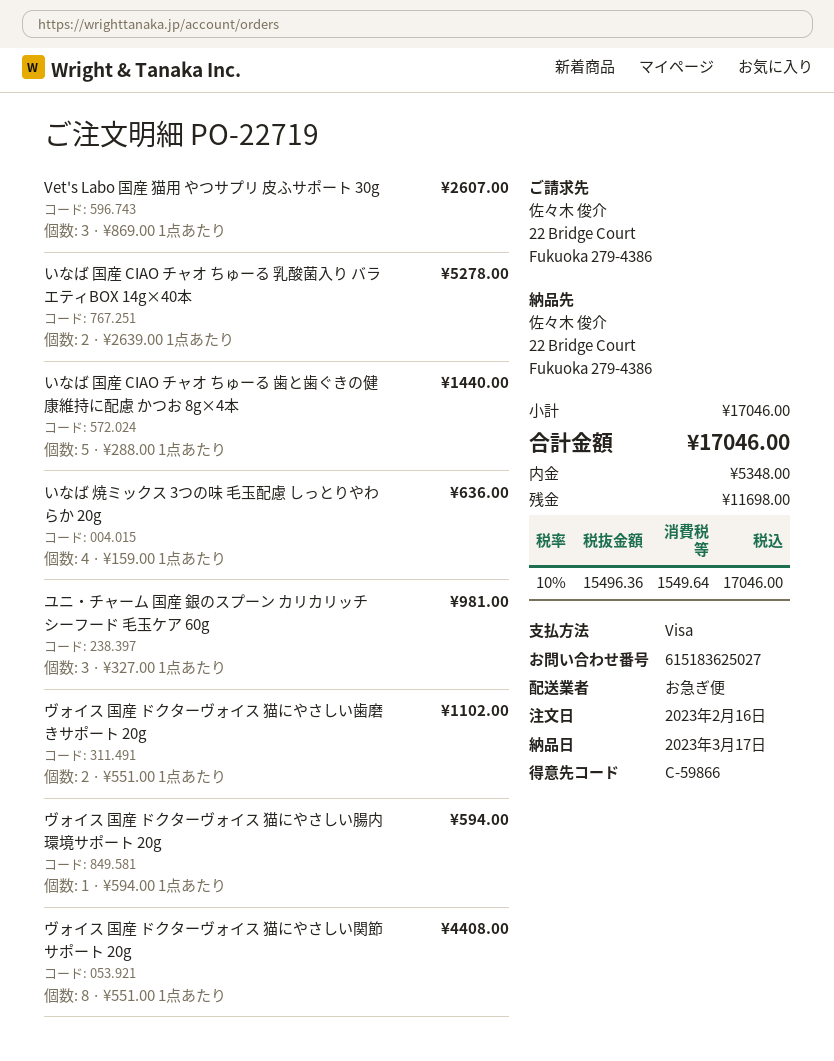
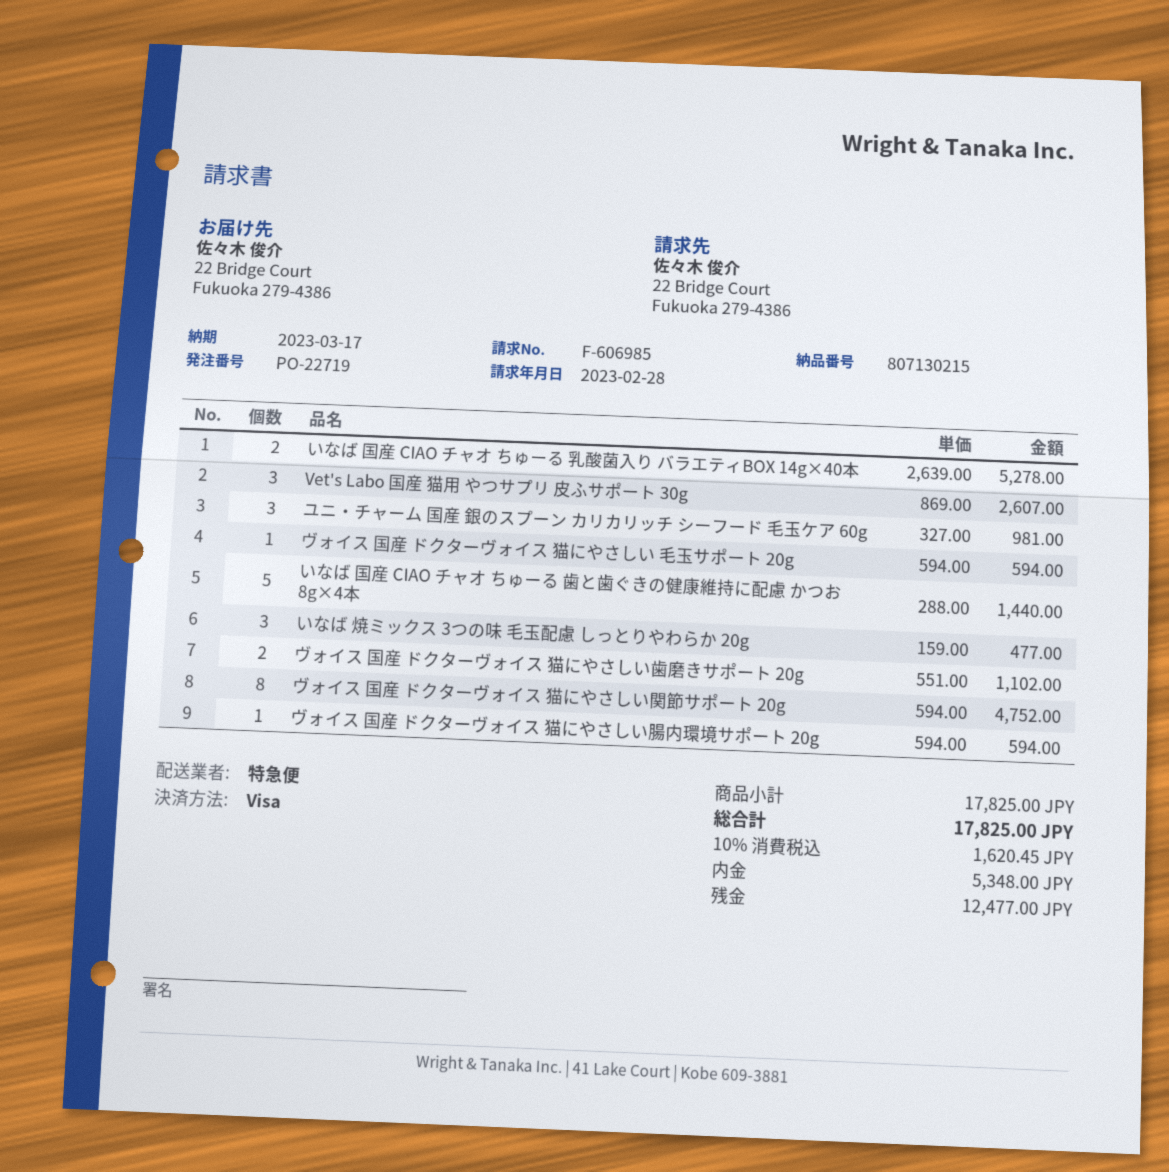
いなば 焼ミックス 3つの味 毛玉配慮 しっとりやわらか 20g: 4 x 159.00 = 636.00 -> 3 x 159.00 = 477.00
ヴォイス 国産 ドクターヴォイス 猫にやさしい関節サポート 20g: 8 x 551.00 = 4408.00 -> 8 x 594.00 = 4752.00
ヴォイス 国産 ドクターヴォイス 猫にやさしい 毛玉サポート 20g: none -> 1 x 594.00 = 594.00
subtotal: 17046.00 -> 17825.00
tax: 10% = 1549.64 -> 10% = 1620.45
total: 17046.00 -> 17825.00
balance: 11698.00 -> 12477.00

